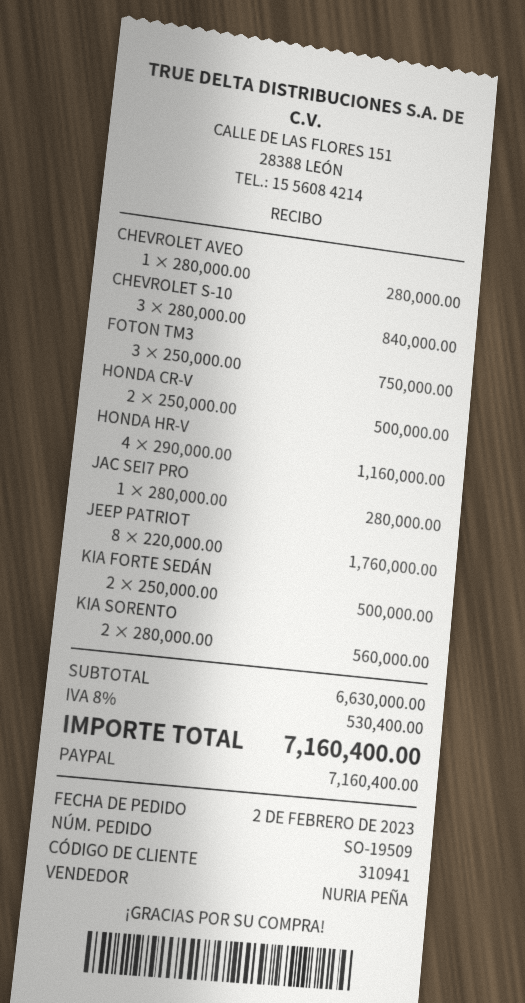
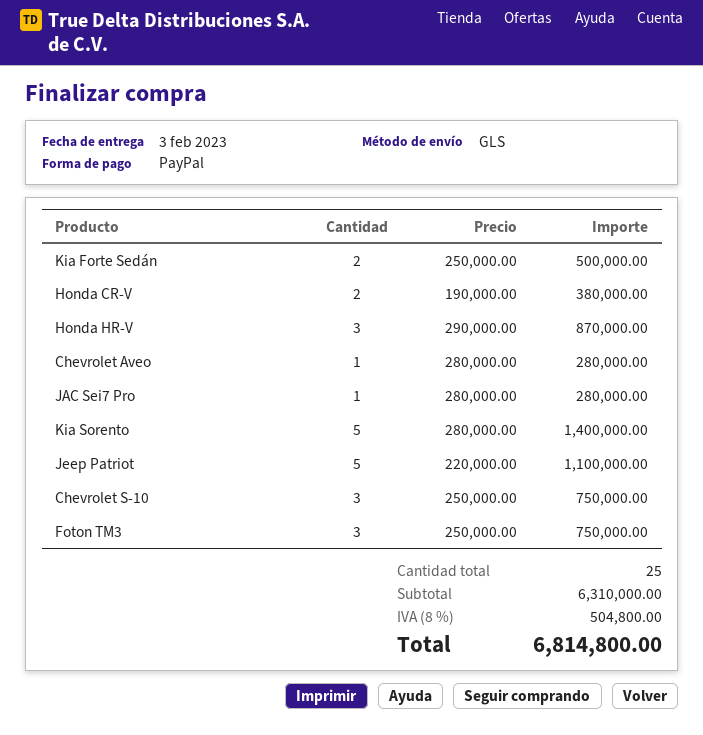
CHEVROLET S-10: 3 x 280000.00 = 840000.00 -> 3 x 250000.00 = 750000.00
HONDA CR-V: 2 x 250000.00 = 500000.00 -> 2 x 190000.00 = 380000.00
HONDA HR-V: 4 x 290000.00 = 1160000.00 -> 3 x 290000.00 = 870000.00
JEEP PATRIOT: 8 x 220000.00 = 1760000.00 -> 5 x 220000.00 = 1100000.00
KIA SORENTO: 2 x 280000.00 = 560000.00 -> 5 x 280000.00 = 1400000.00
subtotal: 6630000.00 -> 6310000.00
tax: 8% = 530400.00 -> 8% = 504800.00
total: 7160400.00 -> 6814800.00

